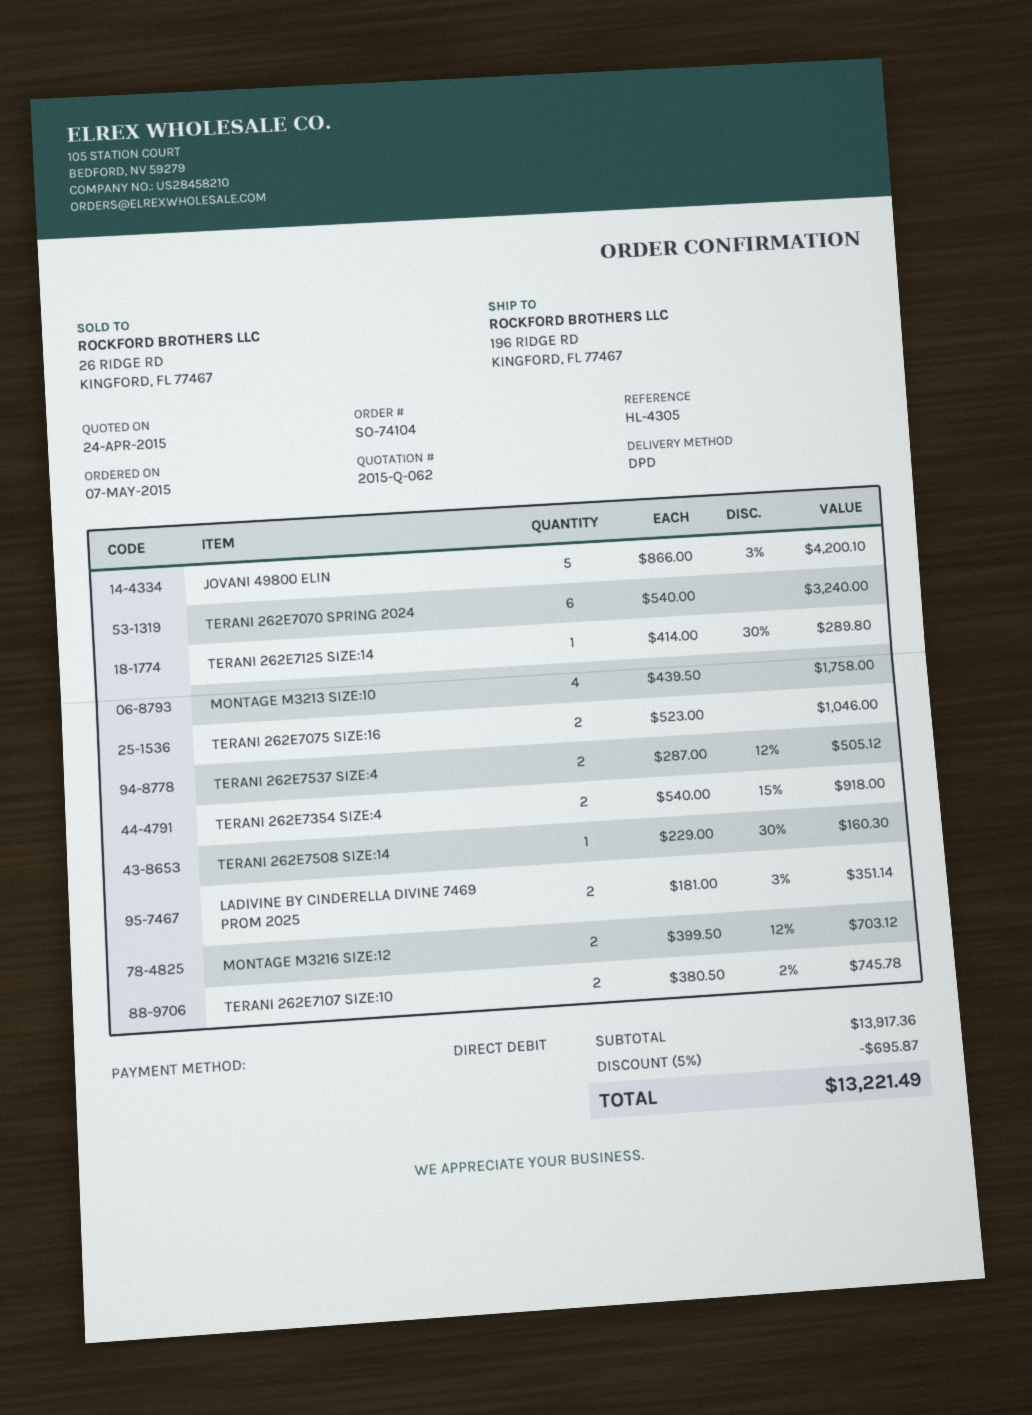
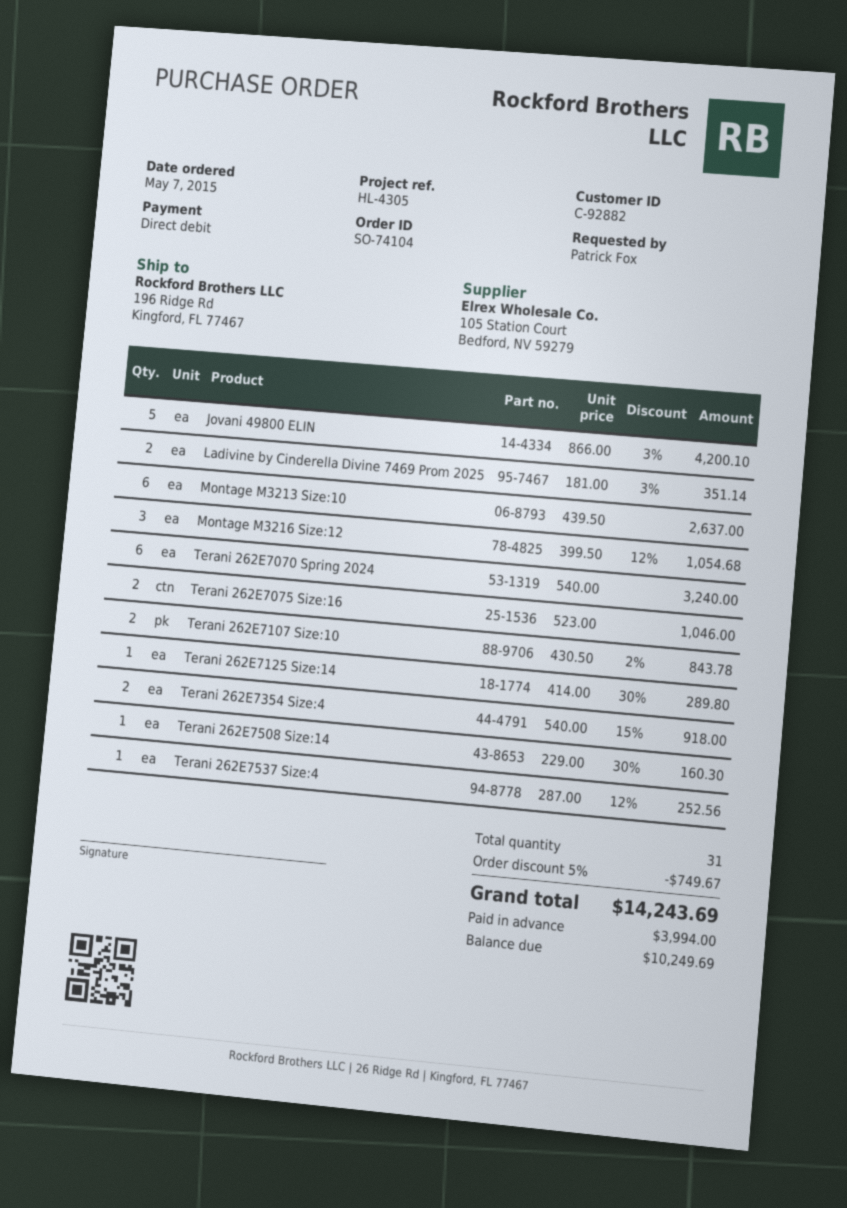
MONTAGE M3213 SIZE:10: 4 x 439.50 = 1758.00 -> 6 x 439.50 = 2637.00
TERANI 262E7537 SIZE:4: 2 x 287.00 - 12% = 505.12 -> 1 x 287.00 - 12% = 252.56
MONTAGE M3216 SIZE:12: 2 x 399.50 - 12% = 703.12 -> 3 x 399.50 - 12% = 1054.68
TERANI 262E7107 SIZE:10: 2 x 380.50 - 2% = 745.78 -> 2 x 430.50 - 2% = 843.78
discount: 5% = 695.87 -> 5% = 749.67
total: 13221.49 -> 14243.69

